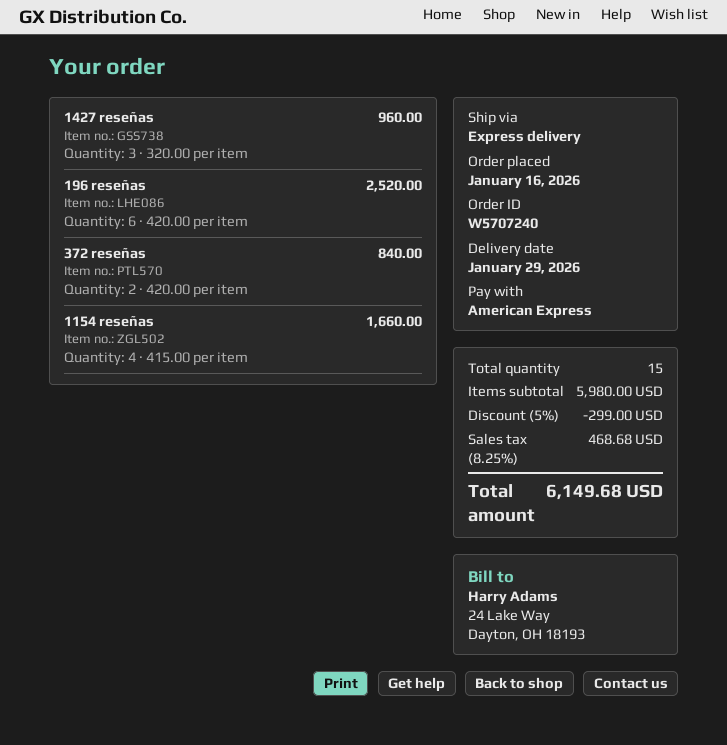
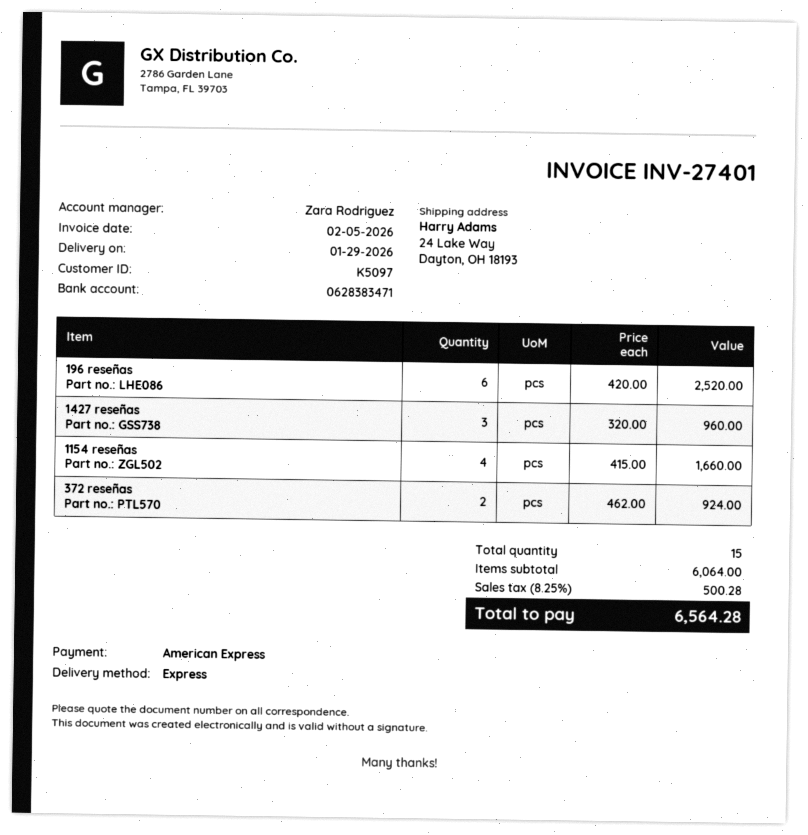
372 reseñas: 2 x 420.00 = 840.00 -> 2 x 462.00 = 924.00
subtotal: 5980.00 -> 6064.00
discount: 5% = 299.00 -> none
tax: 8.25% = 468.68 -> 8.25% = 500.28
total: 6149.68 -> 6564.28

